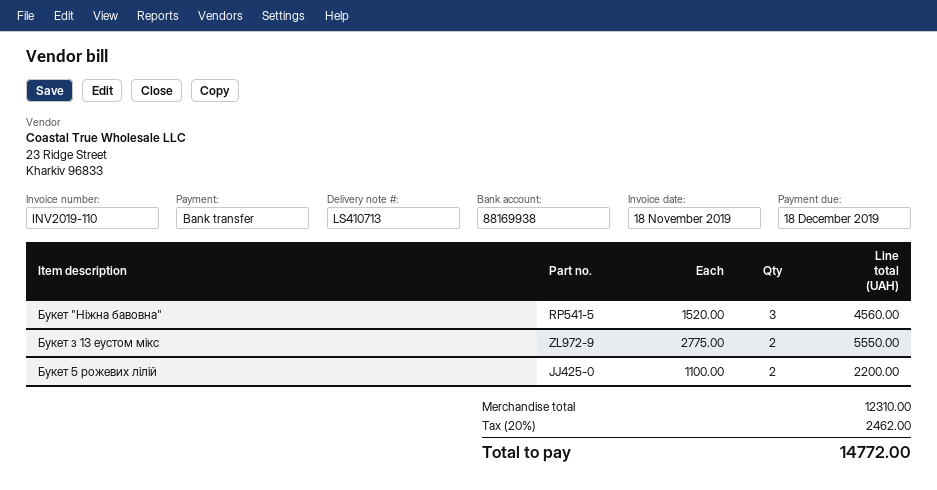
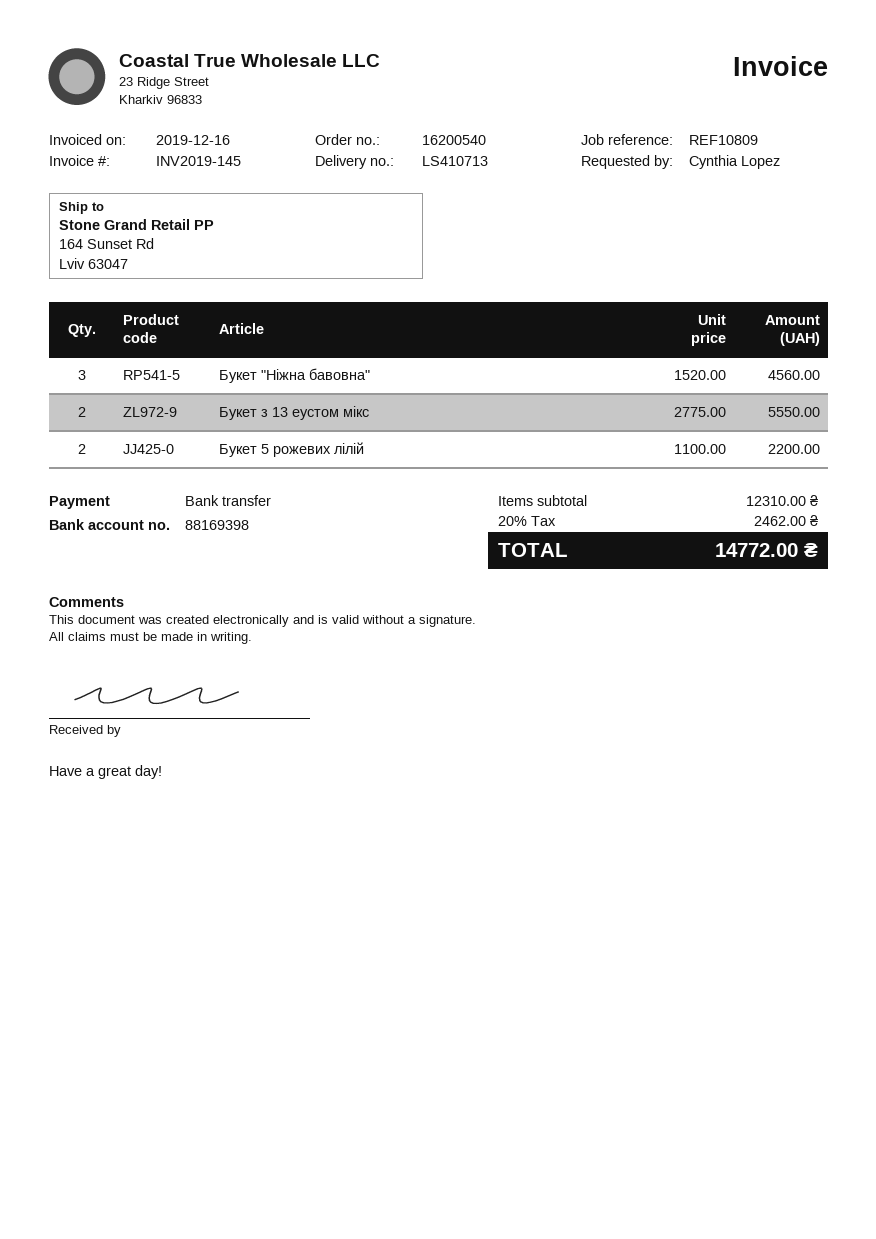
invoice number: INV2019-110 -> INV2019-145
invoice date: 2019-11-18 -> 2019-12-16
bank account: 88169938 -> 88169398

